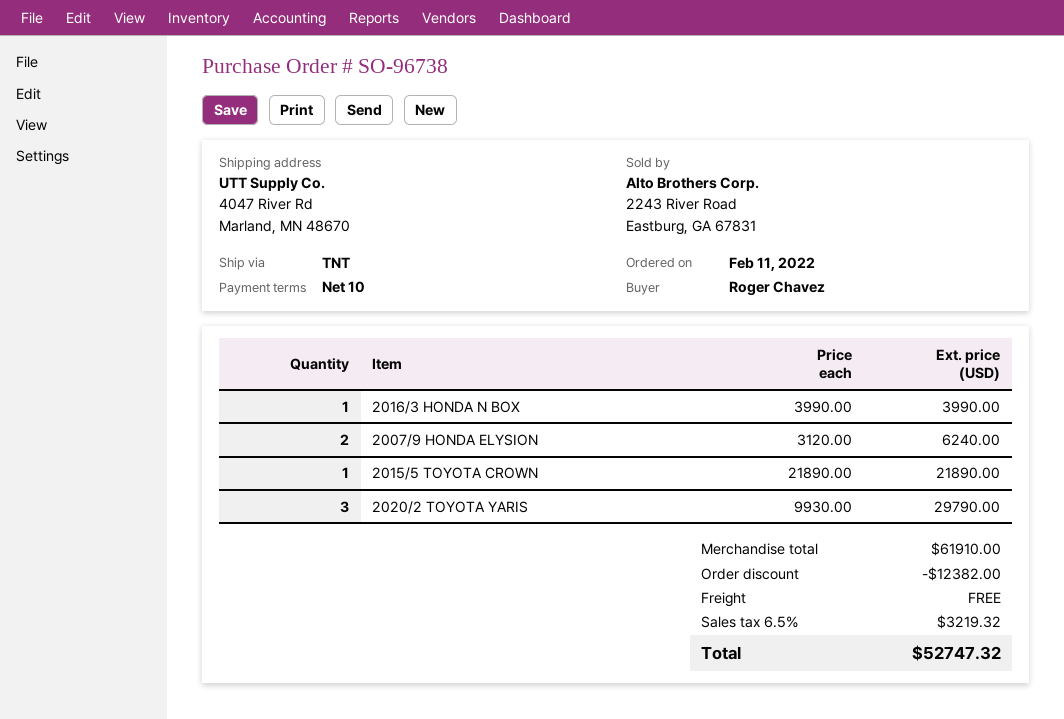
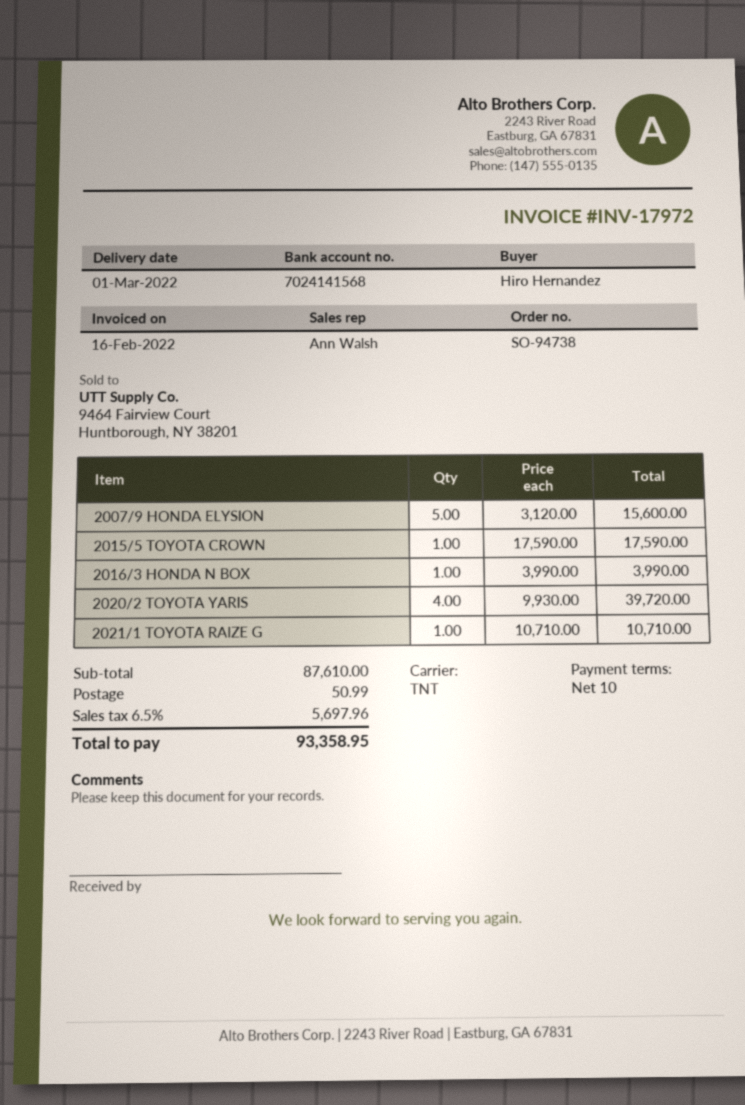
order number: SO-96738 -> SO-94738
ordered by: Roger Chavez -> Hiro Hernandez
2007/9 HONDA ELYSION: 2 x 3120.00 = 6240.00 -> 5 x 3120.00 = 15600.00
2015/5 TOYOTA CROWN: 1 x 21890.00 = 21890.00 -> 1 x 17590.00 = 17590.00
2020/2 TOYOTA YARIS: 3 x 9930.00 = 29790.00 -> 4 x 9930.00 = 39720.00
2021/1 TOYOTA RAIZE G: none -> 1 x 10710.00 = 10710.00
subtotal: 61910.00 -> 87610.00
discount: 12382.00 -> none
shipping: 0.00 -> 50.99
tax: 6.5% = 3219.32 -> 6.5% = 5697.96
total: 52747.32 -> 93358.95

